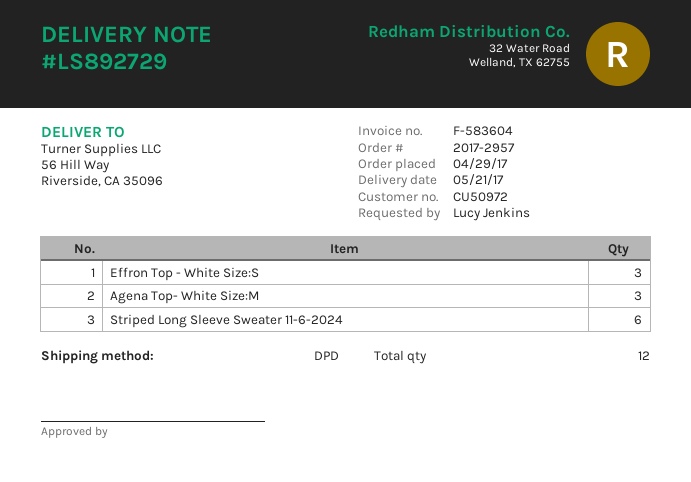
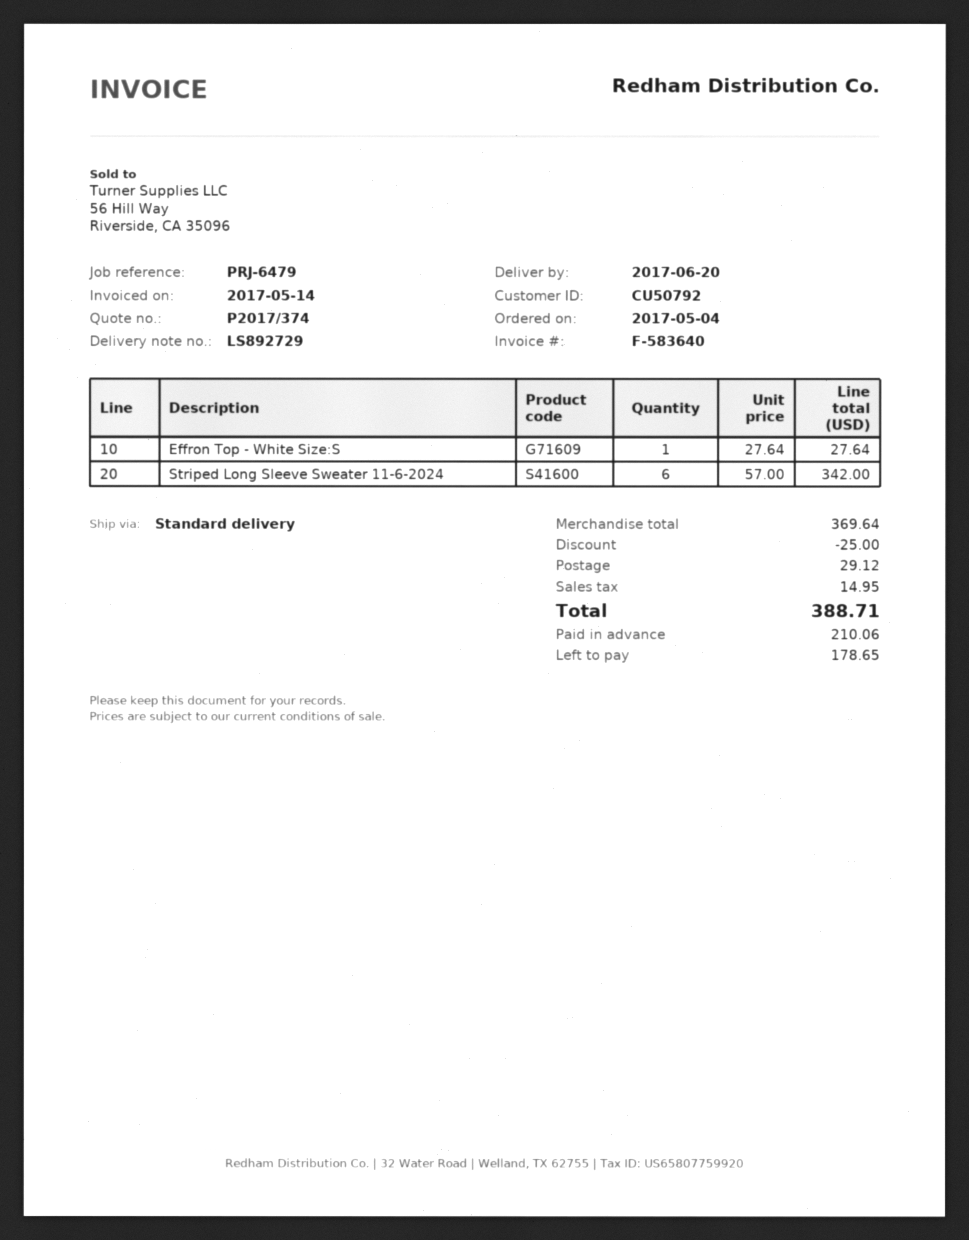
order date: 2017-04-29 -> 2017-05-04
delivery date: 2017-05-21 -> 2017-06-20
invoice number: F-583604 -> F-583640
customer number: CU50972 -> CU50792
shipping method: DPD -> standard
Effron Top - White Size:S: 3 -> 1
Agena Top- White Size:M: 3 -> none

